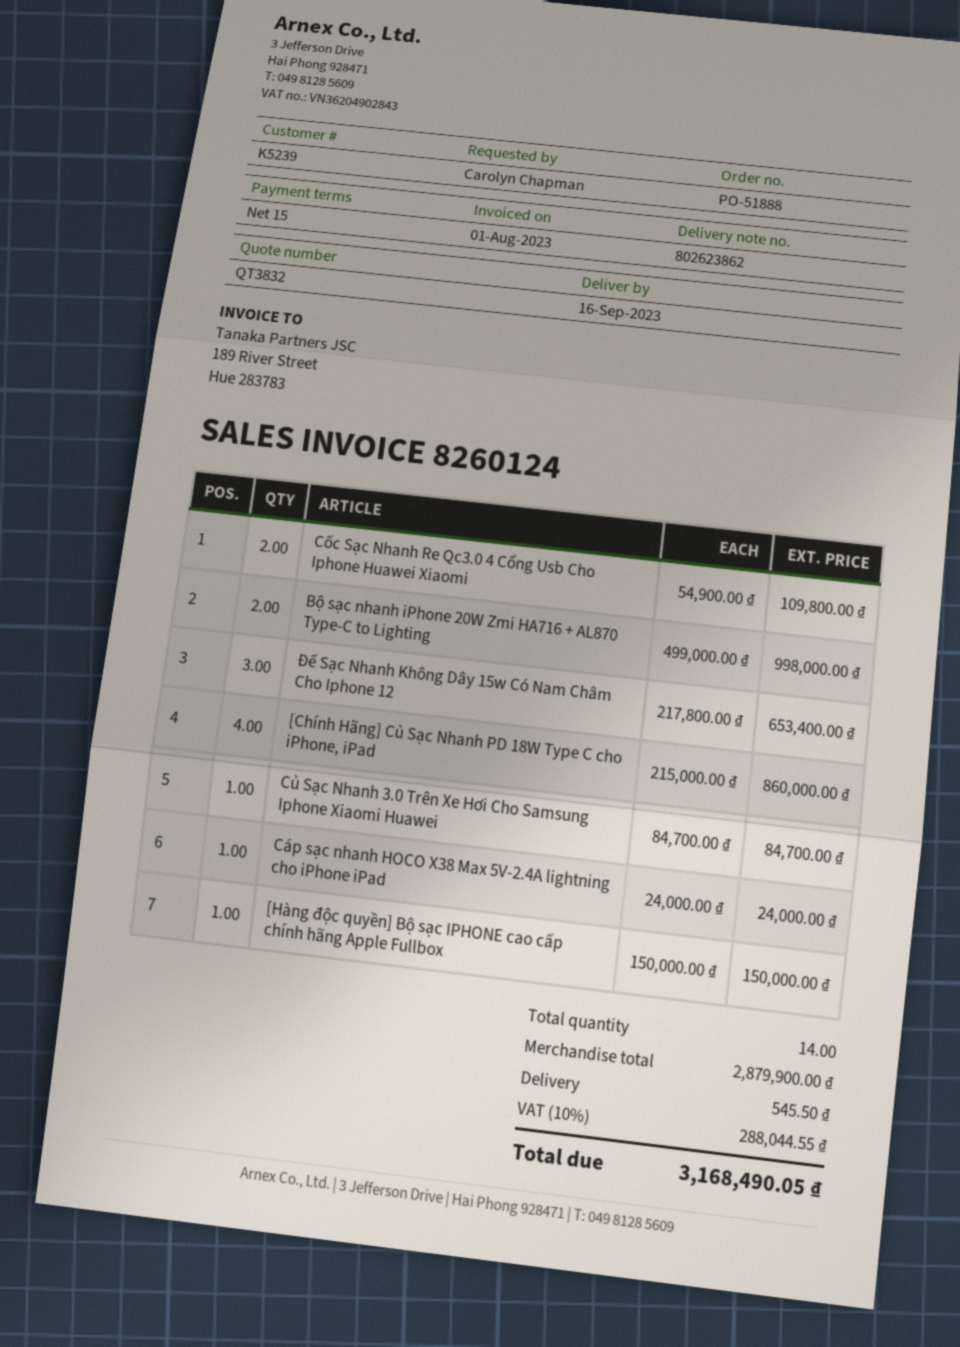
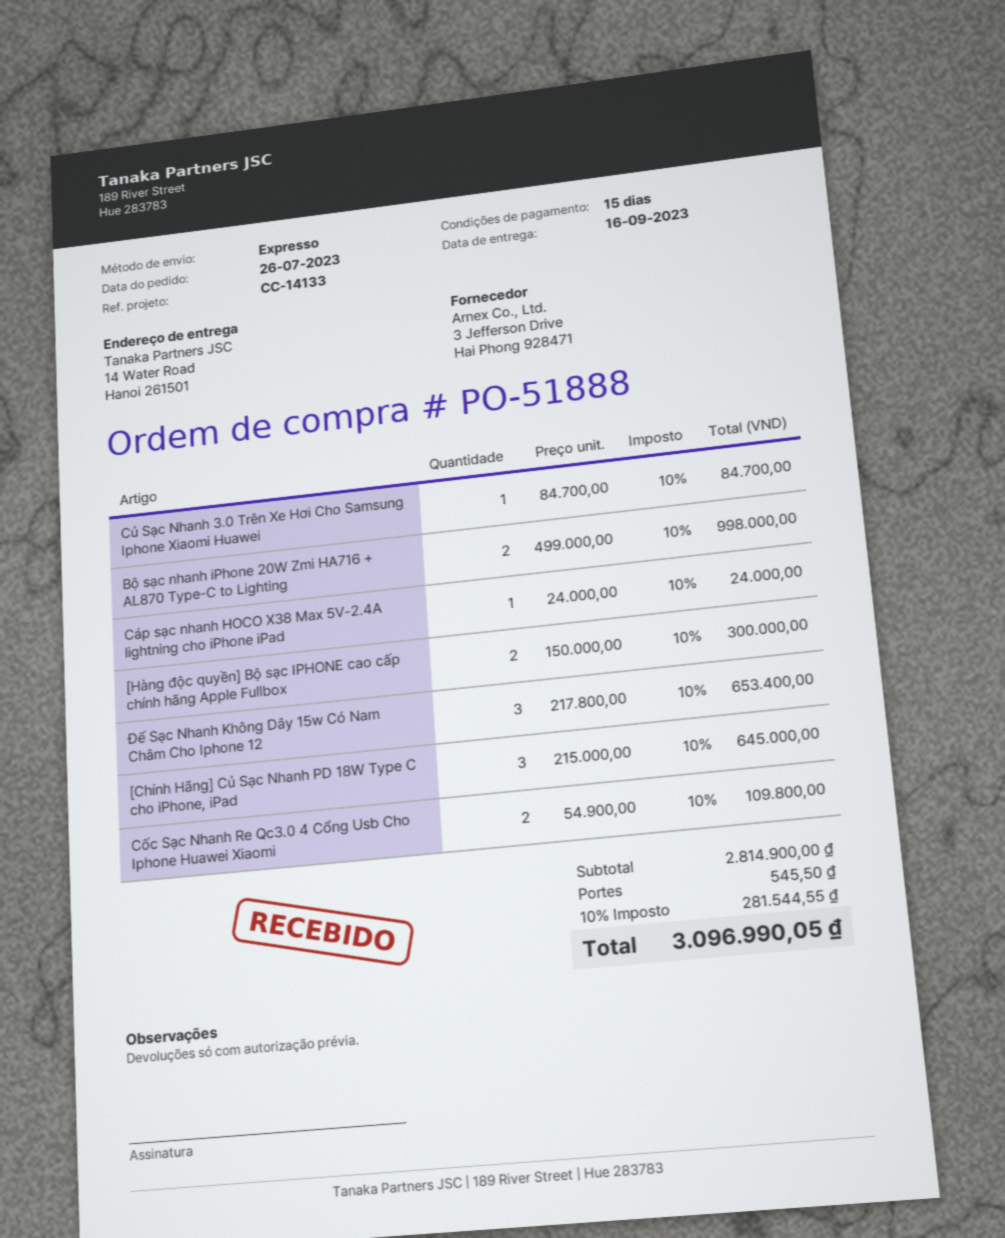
[Chính Hãng] Củ Sạc Nhanh PD 18W Type C cho iPhone, iPad: 4 x 215000.00 = 860000.00 -> 3 x 215000.00 = 645000.00
[Hàng độc quyền] Bộ sạc IPHONE cao cấp chính hãng Apple Fullbox: 1 x 150000.00 = 150000.00 -> 2 x 150000.00 = 300000.00
subtotal: 2879900.00 -> 2814900.00
tax: 10% = 288044.55 -> 10% = 281544.55
total: 3168490.05 -> 3096990.05

